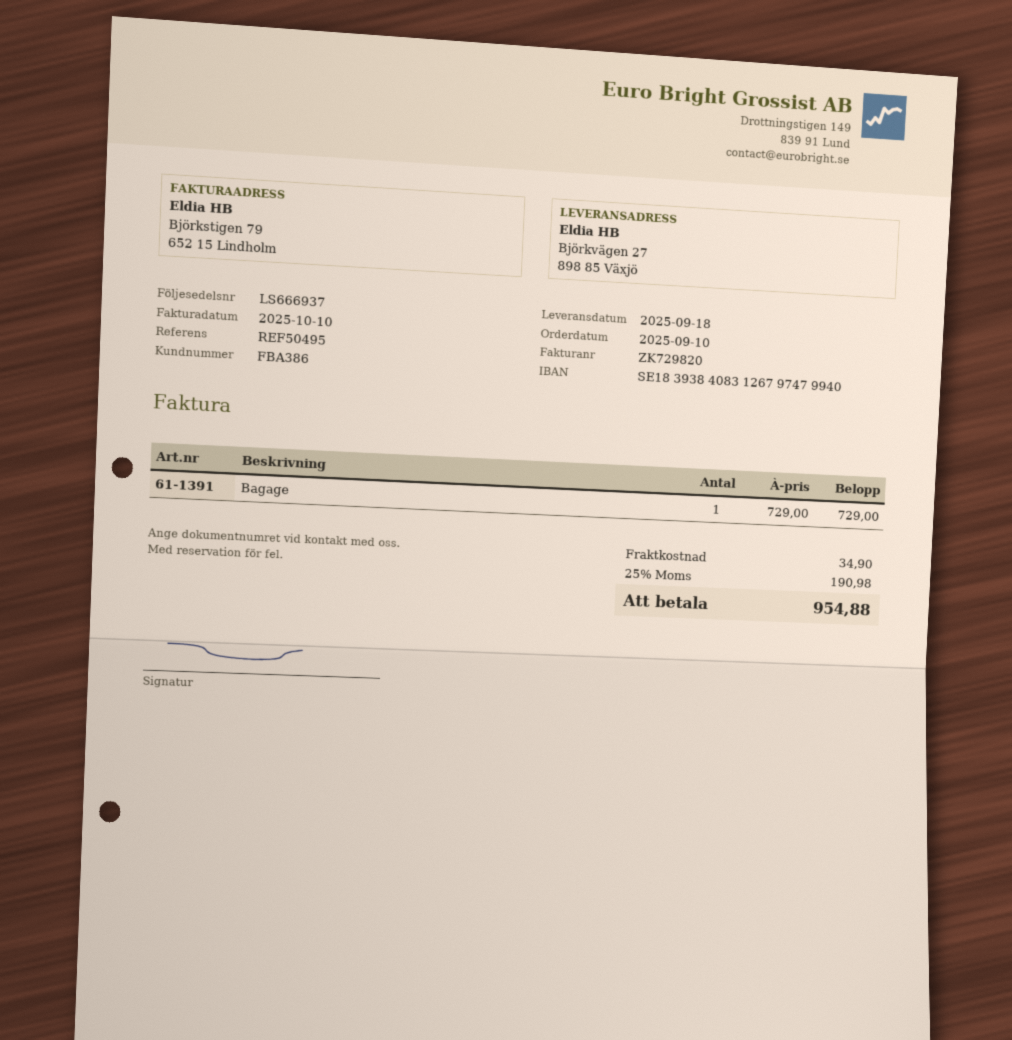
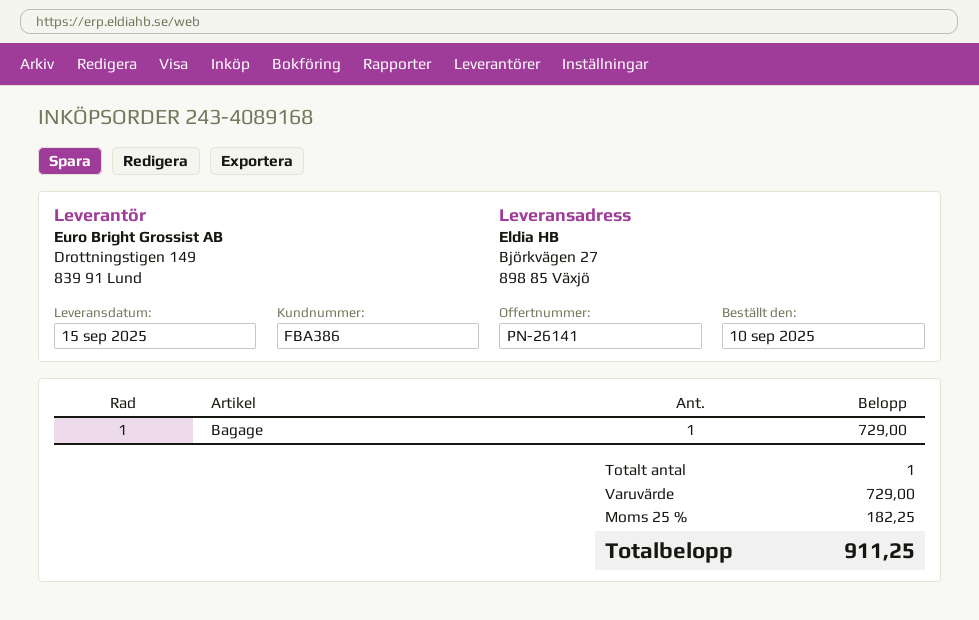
delivery date: 2025-09-18 -> 2025-09-15
shipping: 34.90 -> none
tax: 25% = 190.98 -> 25% = 182.25
total: 954.88 -> 911.25

